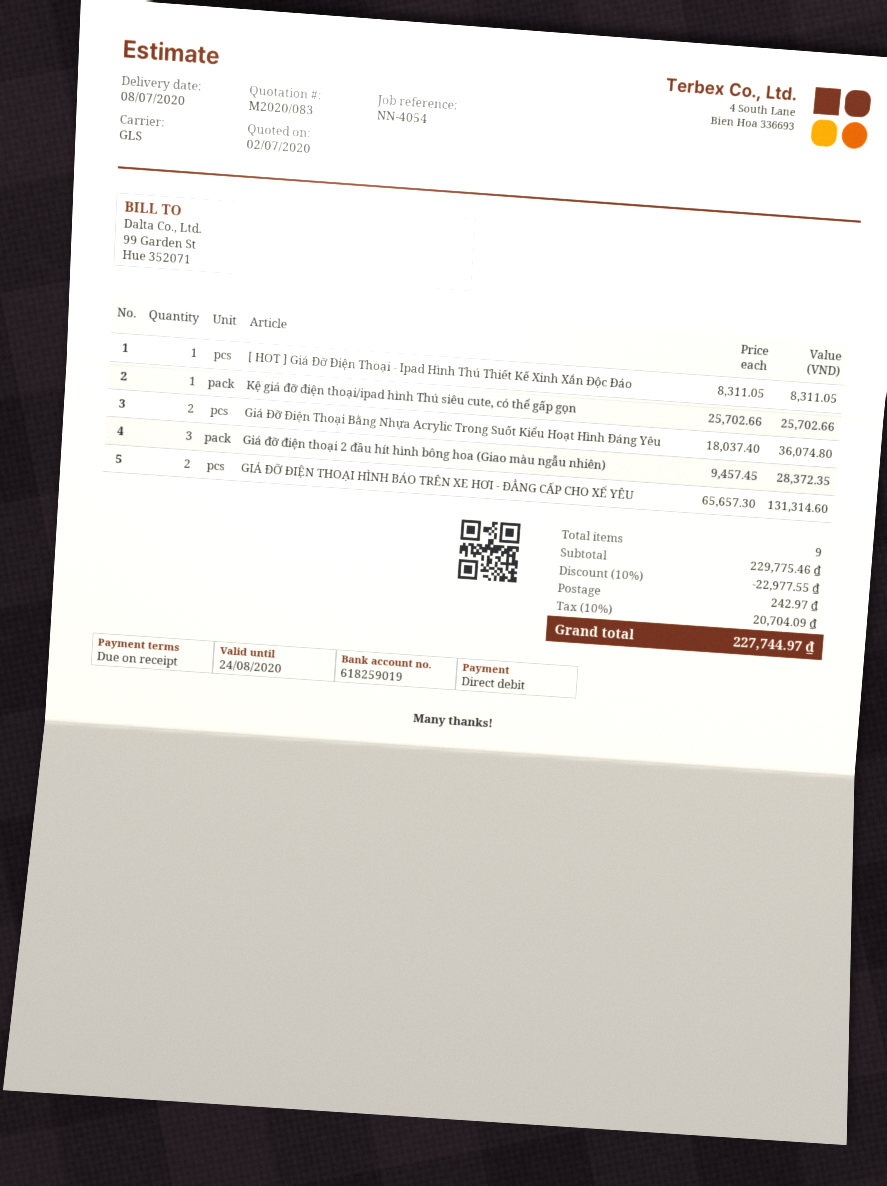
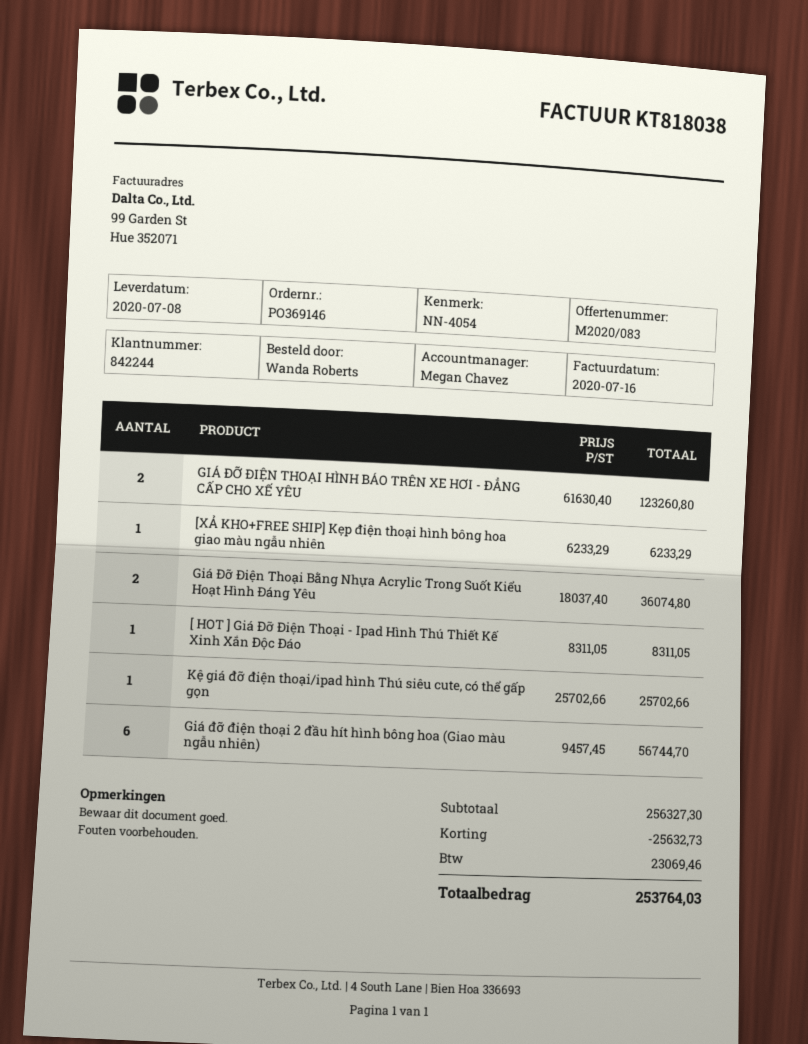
Giá đỡ điện thoại 2 đầu hít hình bông hoa (Giao màu ngẫu nhiên): 3 x 9457.45 = 28372.35 -> 6 x 9457.45 = 56744.70
GIÁ ĐỠ ĐIỆN THOẠI HÌNH BÁO TRÊN XE HƠI - ĐẲNG CẤP CHO XẾ YÊU: 2 x 65657.30 = 131314.60 -> 2 x 61630.40 = 123260.80
[XẢ KHO+FREE SHIP] Kẹp điện thoại hình bông hoa giao màu ngẫu nhiên: none -> 1 x 6233.29 = 6233.29
subtotal: 229775.46 -> 256327.30
discount: 22977.55 -> 25632.73
shipping: 242.97 -> none
tax: 20704.09 -> 23069.46
total: 227744.97 -> 253764.03

